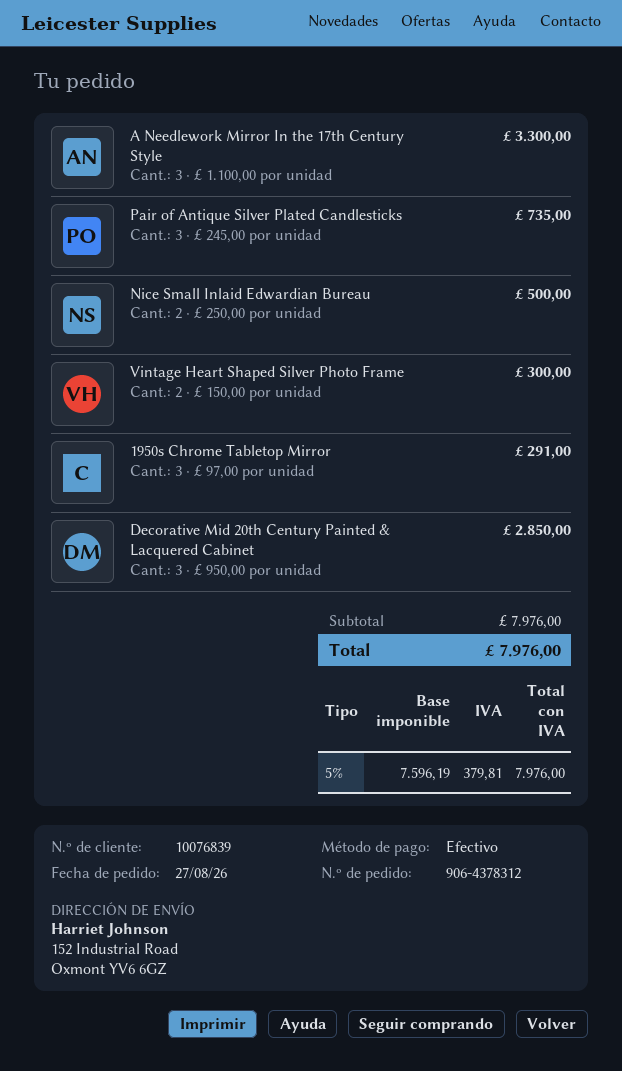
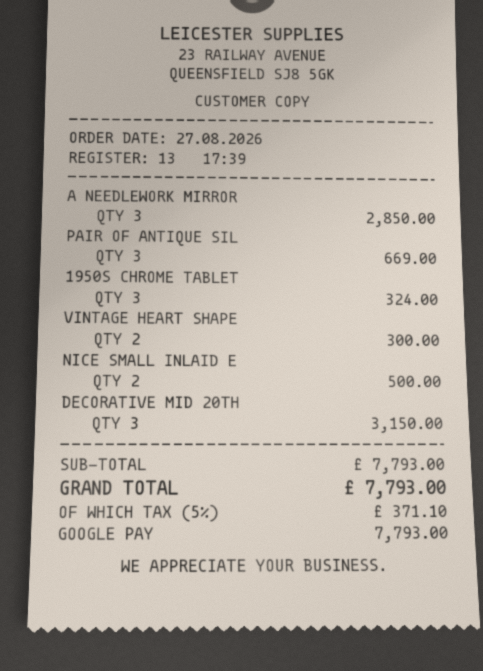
payment method: cash -> Google Pay
A Needlework Mirror In the 17th Century Style: 3 for 3300.00 -> 3 for 2850.00
Pair of Antique Silver Plated Candlesticks: 3 for 735.00 -> 3 for 669.00
1950s Chrome Tabletop Mirror: 3 for 291.00 -> 3 for 324.00
Decorative Mid 20th Century Painted & Lacquered Cabinet: 3 for 2850.00 -> 3 for 3150.00
subtotal: 7976.00 -> 7793.00
tax: 5% = 379.81 -> 5% = 371.10
total: 7976.00 -> 7793.00

